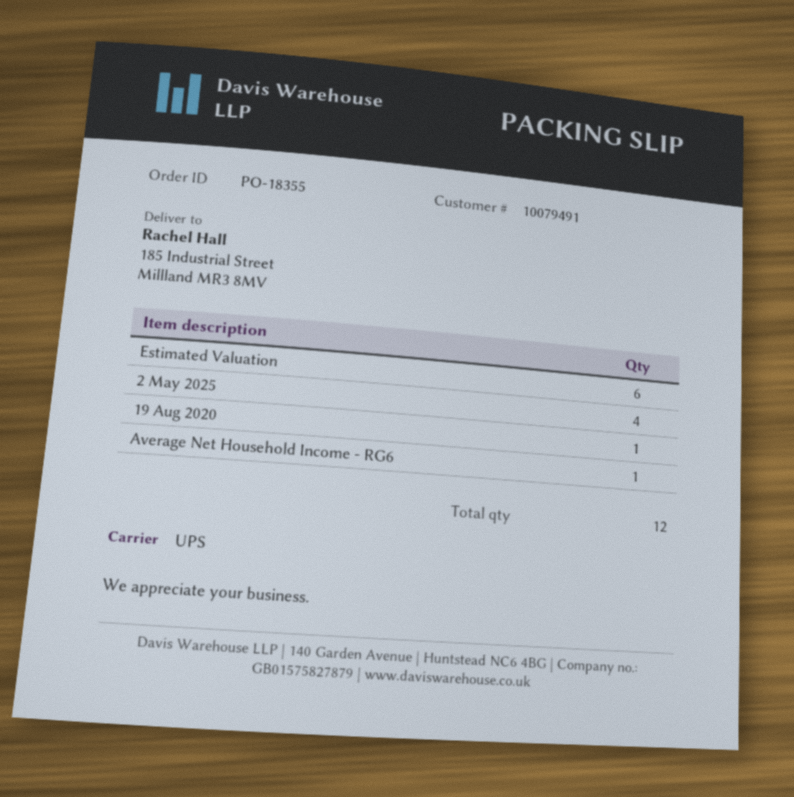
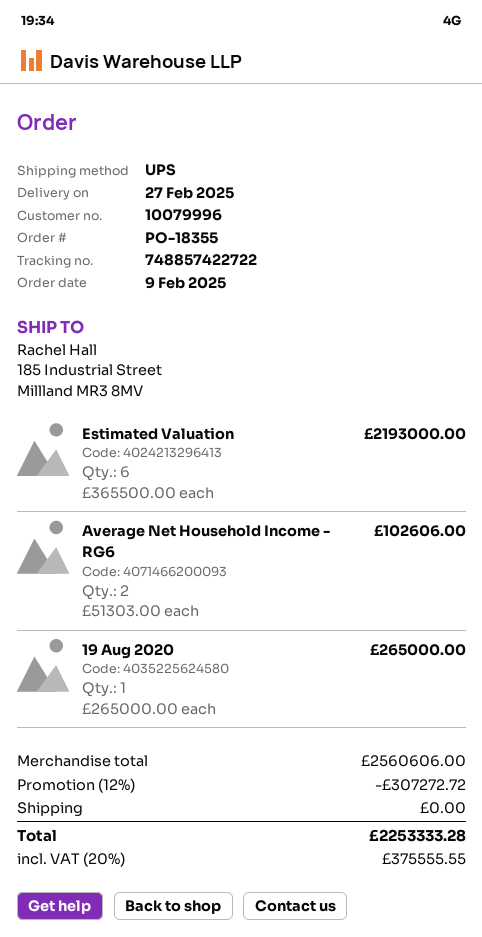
customer number: 10079491 -> 10079996
2 May 2025: 4 -> none
Average Net Household Income - RG6: 1 -> 2

